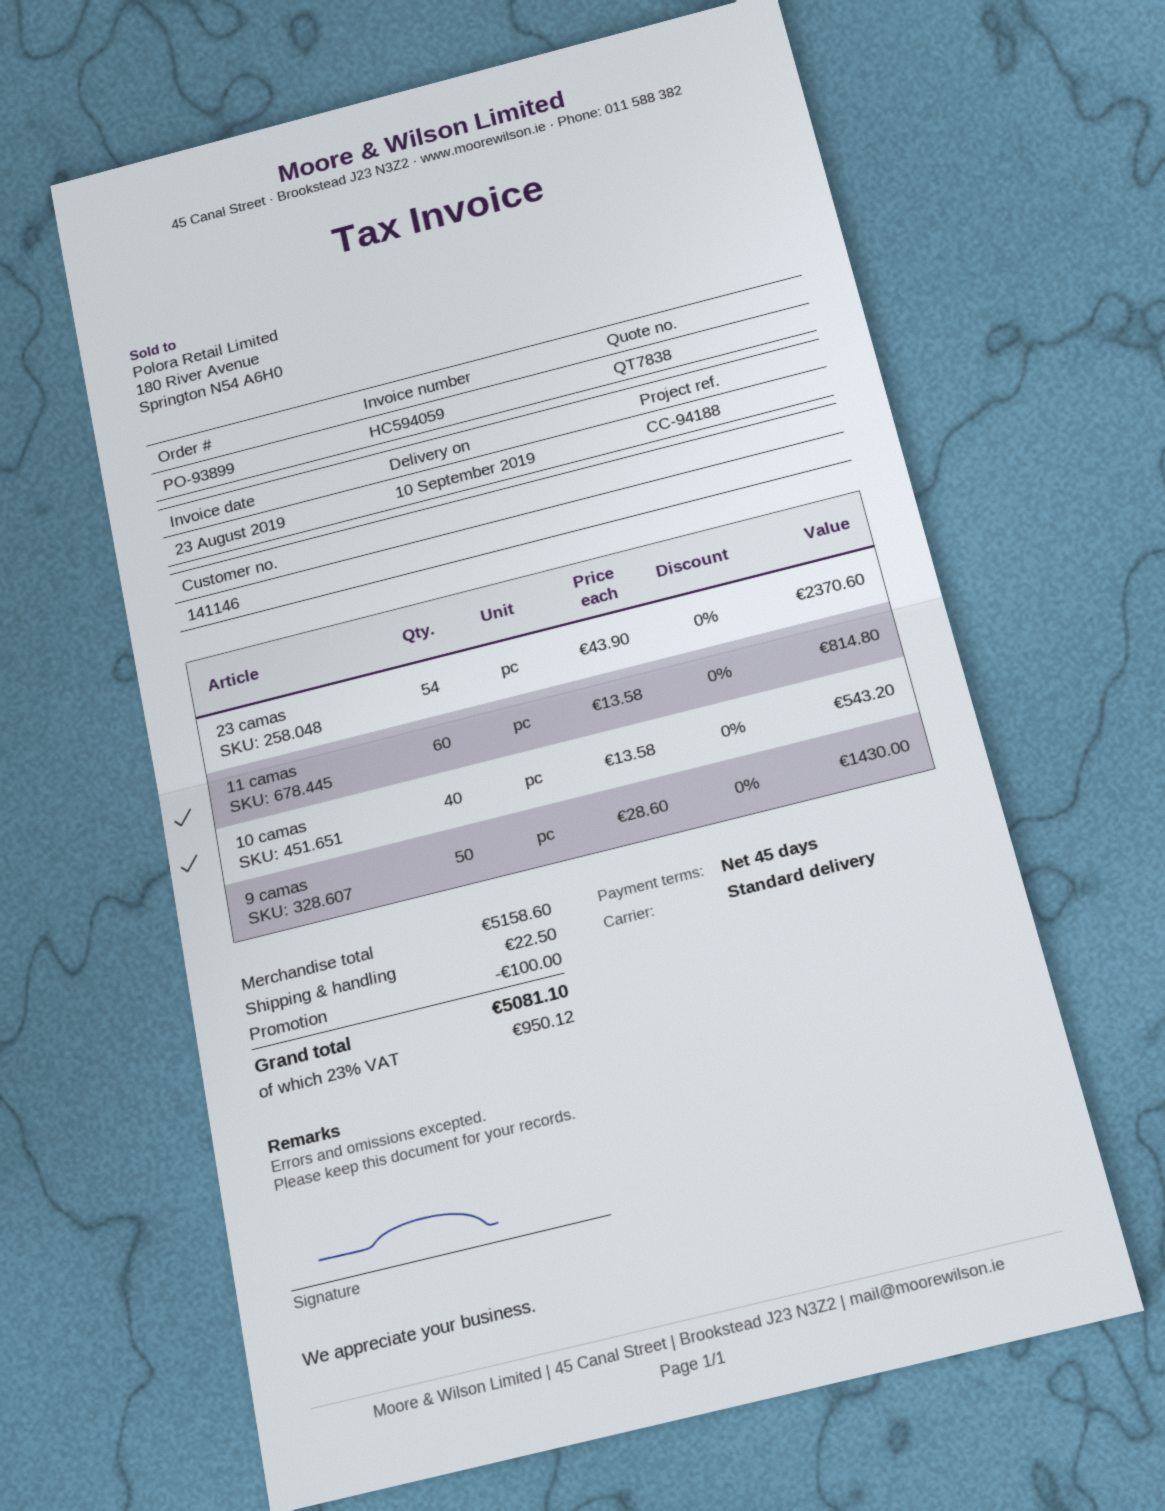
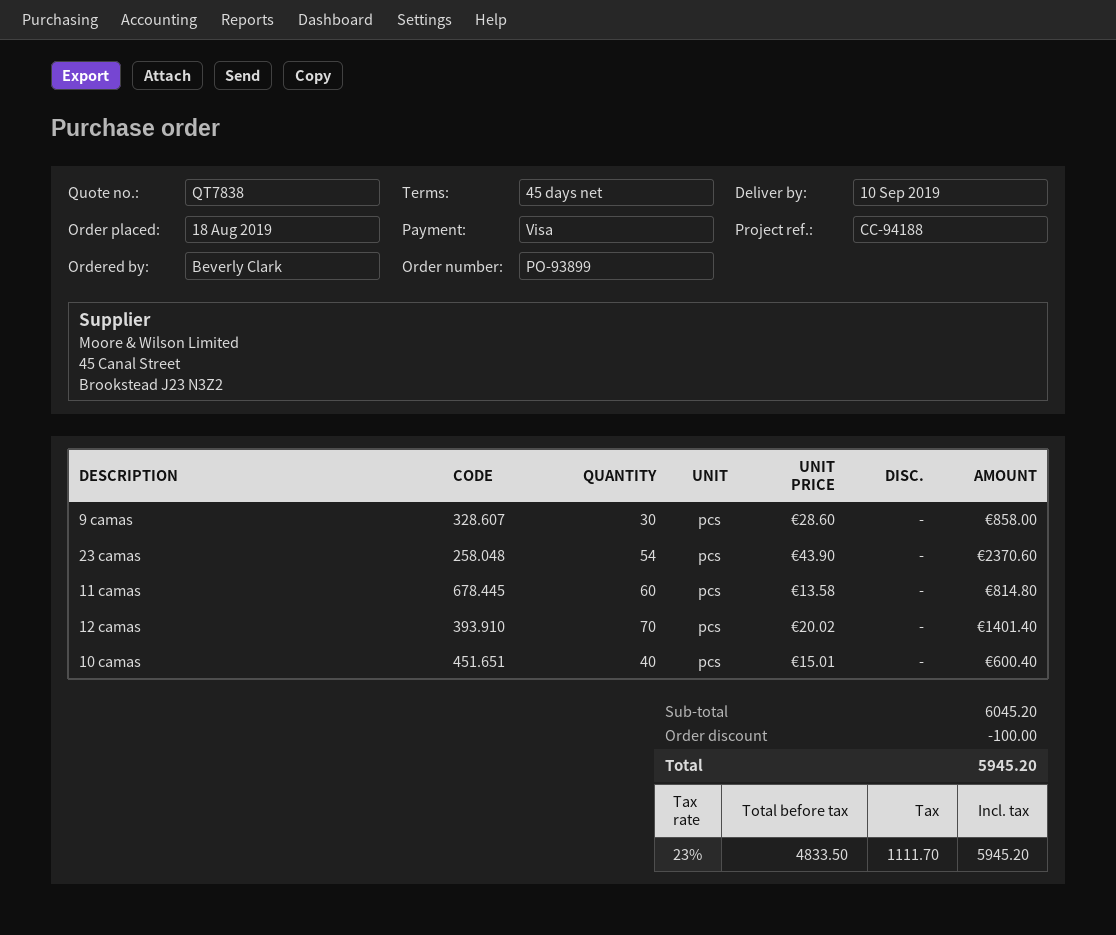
10 camas: 40 x 13.58 = 543.20 -> 40 x 15.01 = 600.40
9 camas: 50 x 28.60 = 1430.00 -> 30 x 28.60 = 858.00
12 camas: none -> 70 x 20.02 = 1401.40
subtotal: 5158.60 -> 6045.20
shipping: 22.50 -> none
tax: 23% = 950.12 -> 23% = 1111.70
total: 5081.10 -> 5945.20

